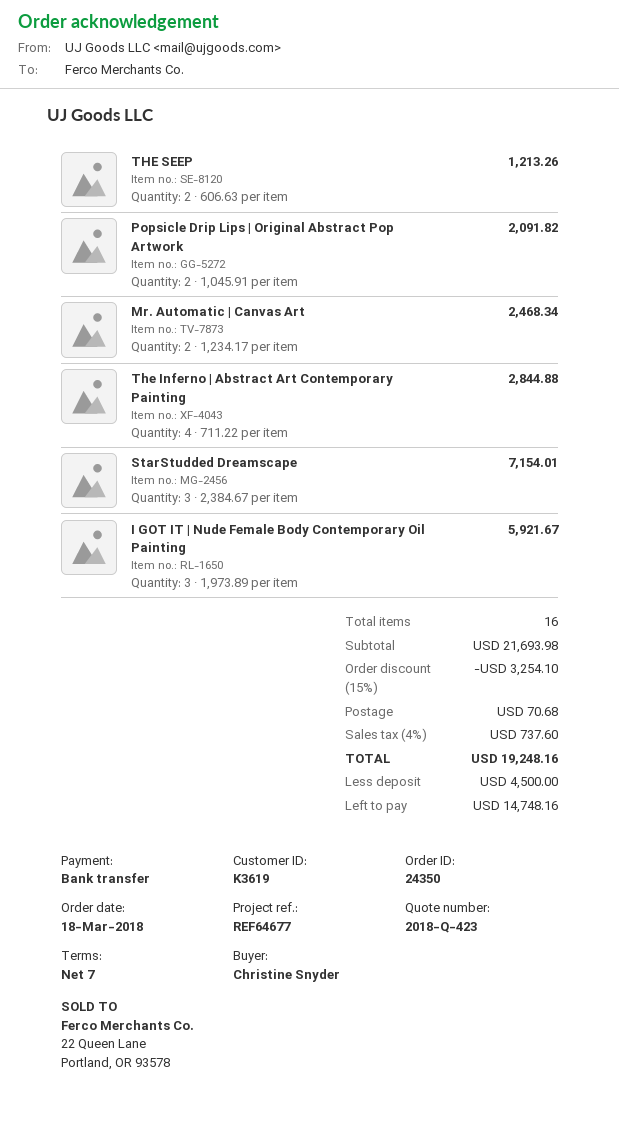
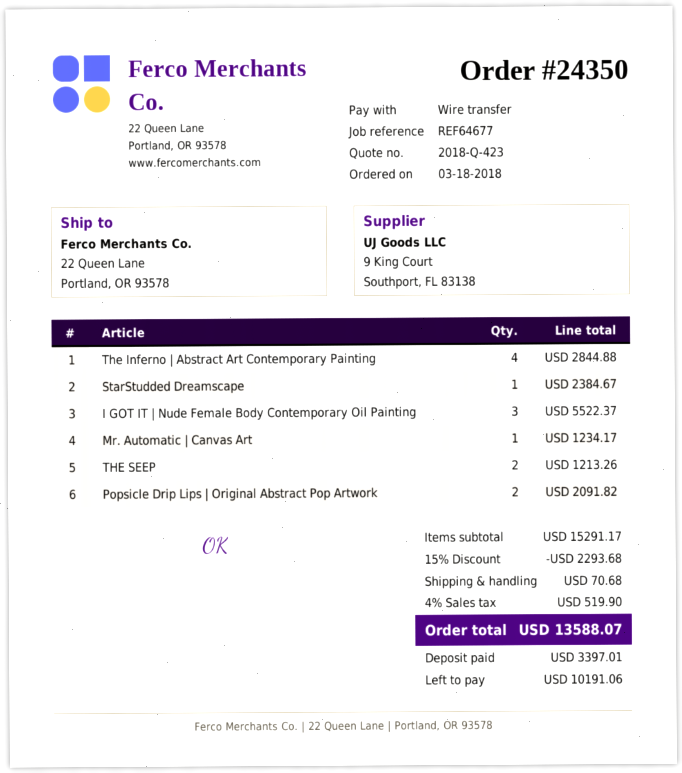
Mr. Automatic | Canvas Art: 2 for 2468.34 -> 1 for 1234.17
StarStudded Dreamscape: 3 for 7154.01 -> 1 for 2384.67
I GOT IT | Nude Female Body Contemporary Oil Painting: 3 for 5921.67 -> 3 for 5522.37
subtotal: 21693.98 -> 15291.17
discount: 15% = 3254.10 -> 15% = 2293.68
tax: 4% = 737.60 -> 4% = 519.90
total: 19248.16 -> 13588.07
deposit: 4500.00 -> 3397.01
balance: 14748.16 -> 10191.06

